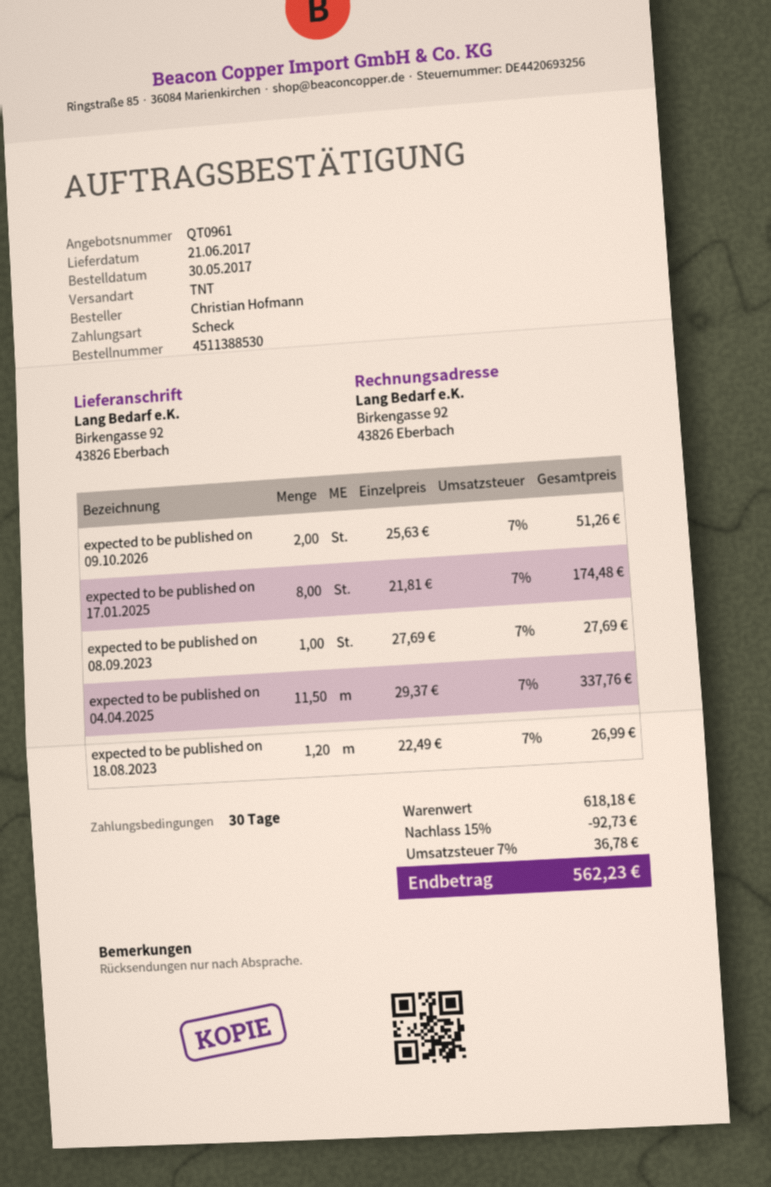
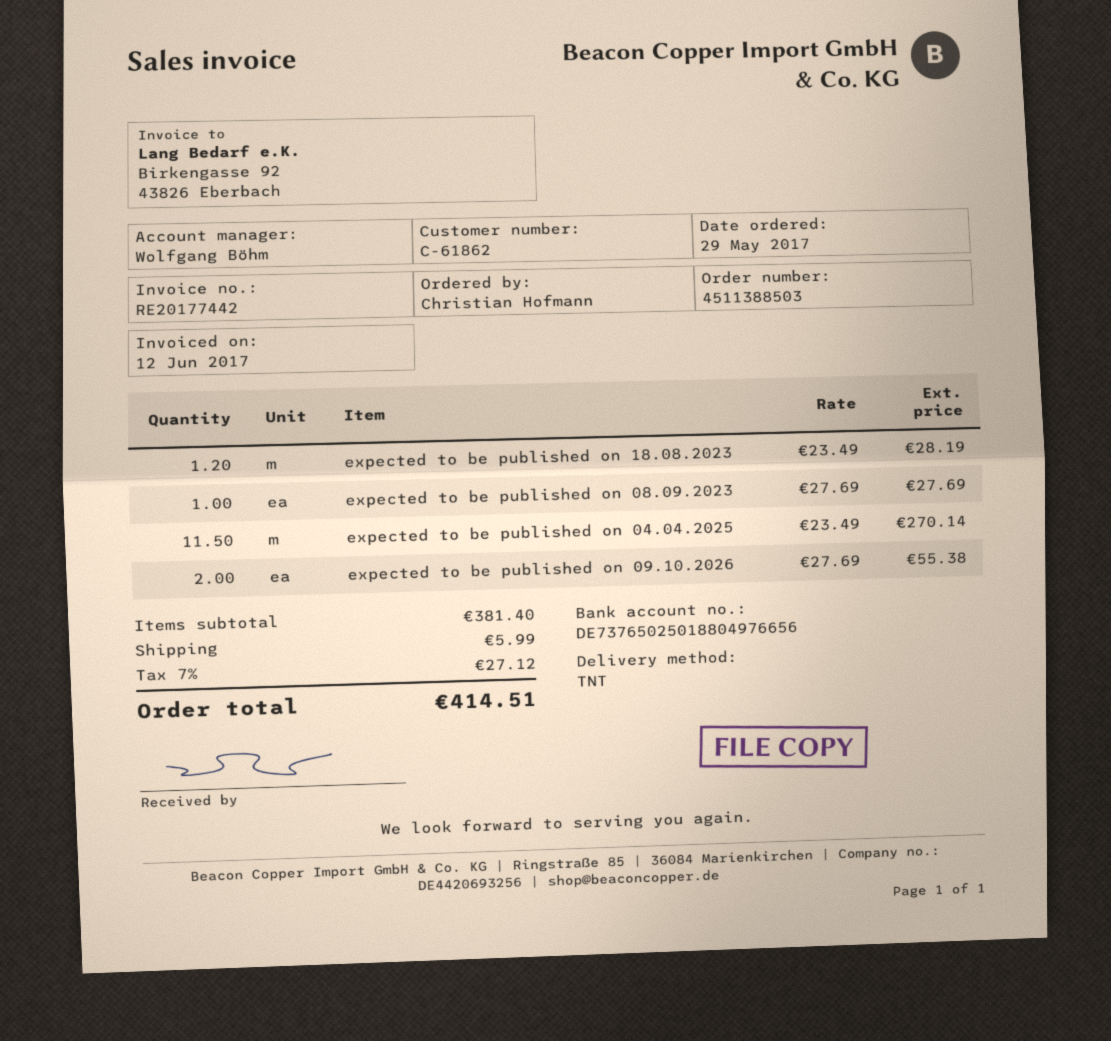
order number: 4511388530 -> 4511388503
order date: 2017-05-30 -> 2017-05-29
expected to be published on 09.10.2026: 2 x 25.63 = 51.26 -> 2 x 27.69 = 55.38
expected to be published on 17.01.2025: 8 x 21.81 = 174.48 -> none
expected to be published on 04.04.2025: 11.5 x 29.37 = 337.76 -> 11.5 x 23.49 = 270.14
expected to be published on 18.08.2023: 1.2 x 22.49 = 26.99 -> 1.2 x 23.49 = 28.19
subtotal: 618.18 -> 381.40
discount: 15% = 92.73 -> none
shipping: none -> 5.99
tax: 7% = 36.78 -> 7% = 27.12
total: 562.23 -> 414.51

